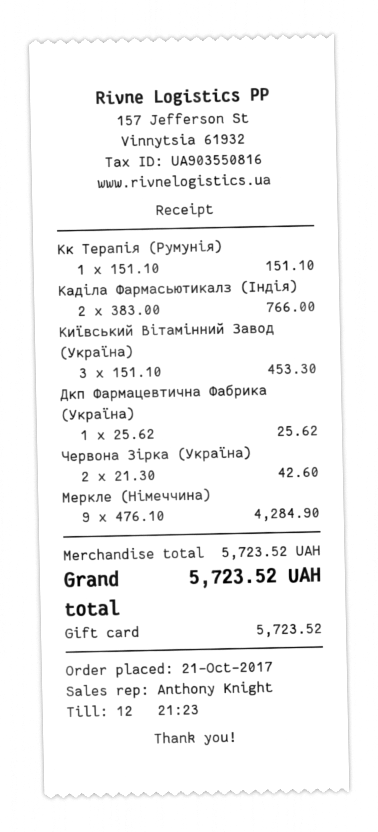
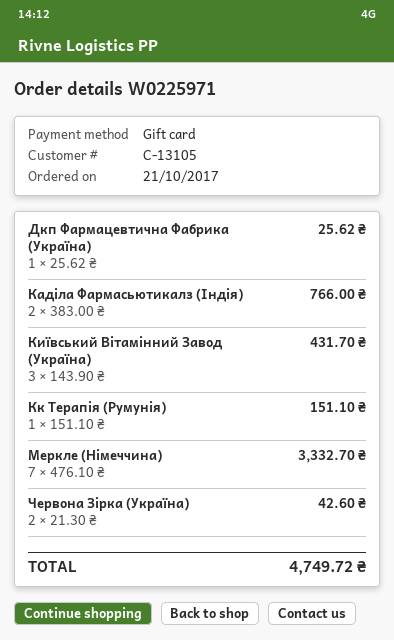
Київський Вітамінний Завод (Україна): 3 x 151.10 = 453.30 -> 3 x 143.90 = 431.70
Меркле (Німеччина): 9 x 476.10 = 4284.90 -> 7 x 476.10 = 3332.70
total: 5723.52 -> 4749.72

